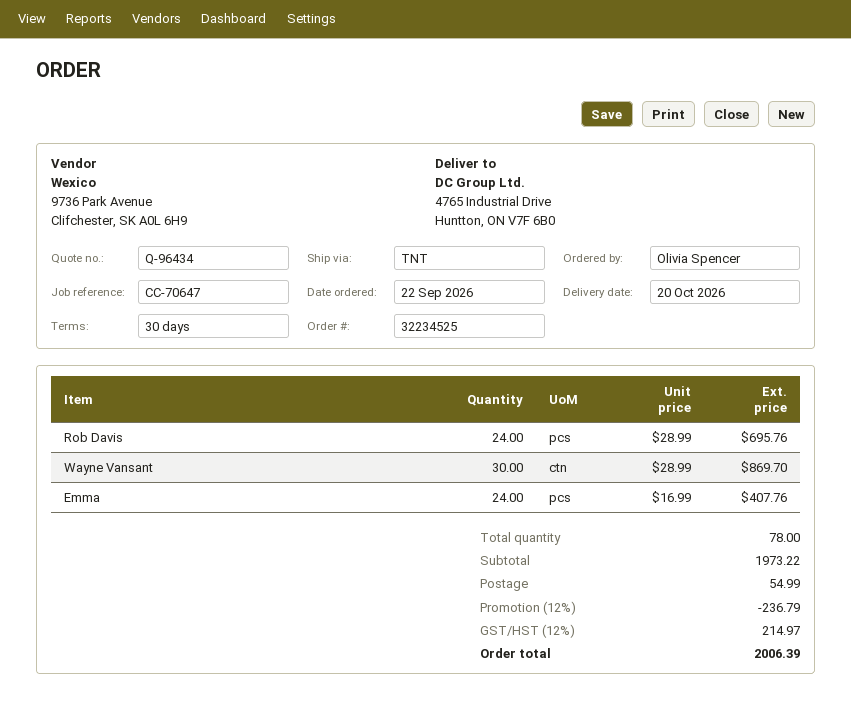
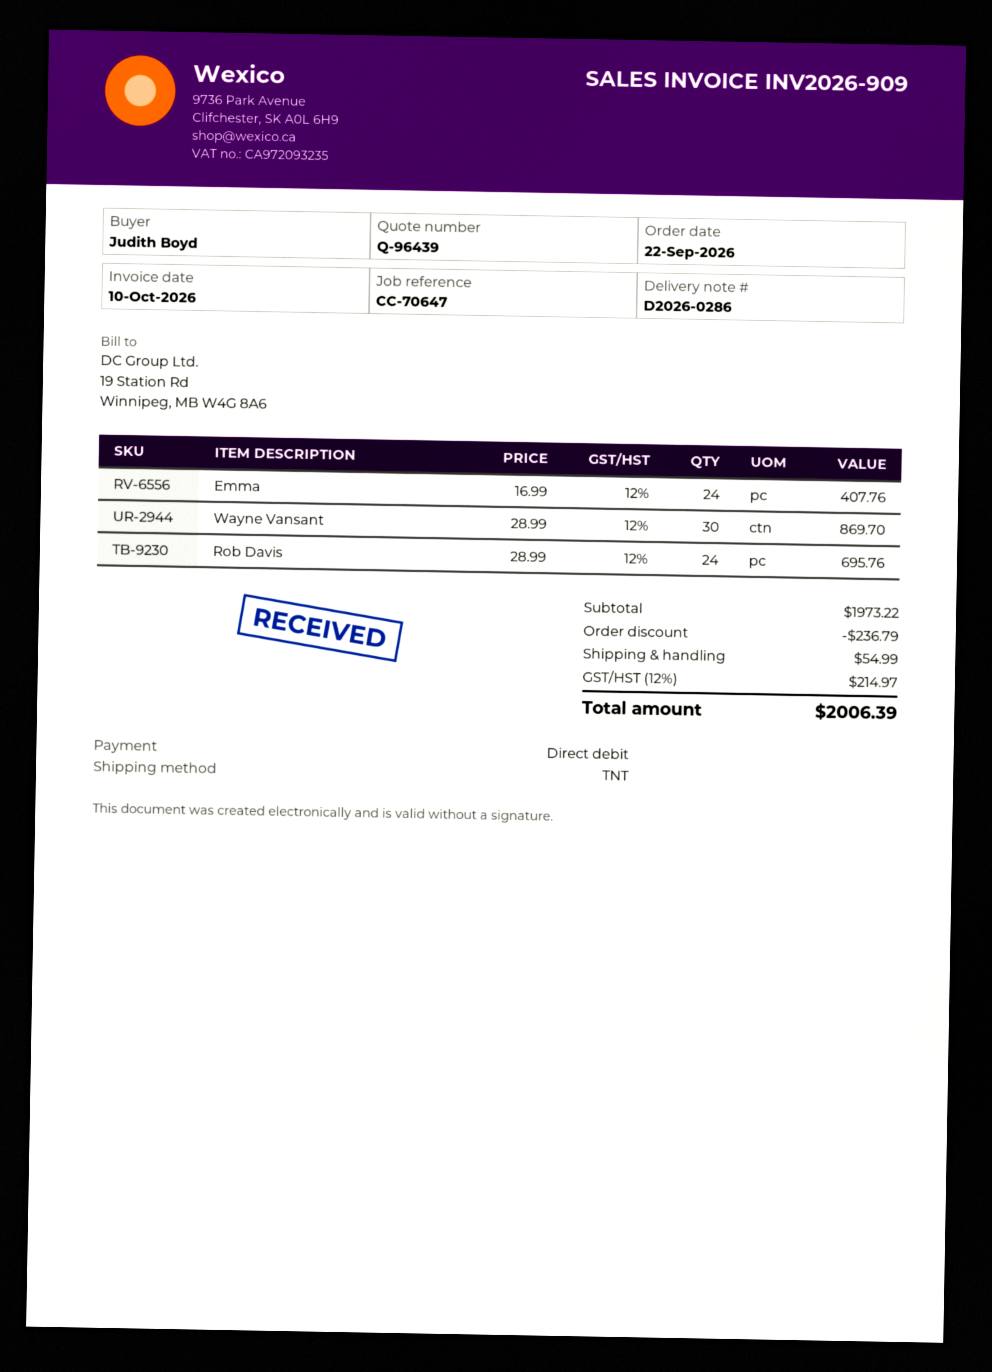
quote number: Q-96434 -> Q-96439
ordered by: Olivia Spencer -> Judith Boyd

